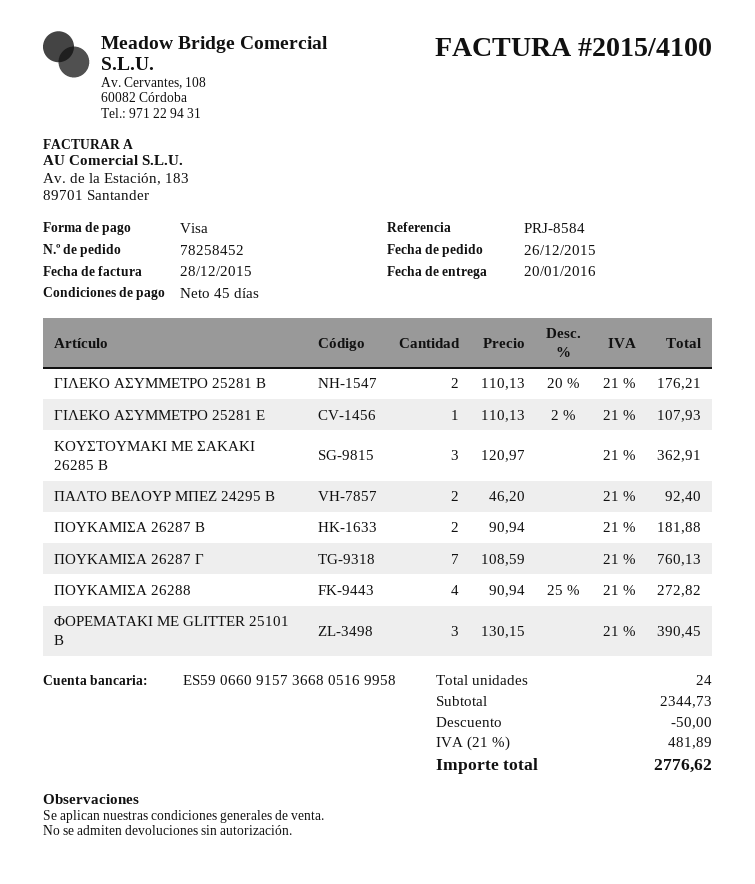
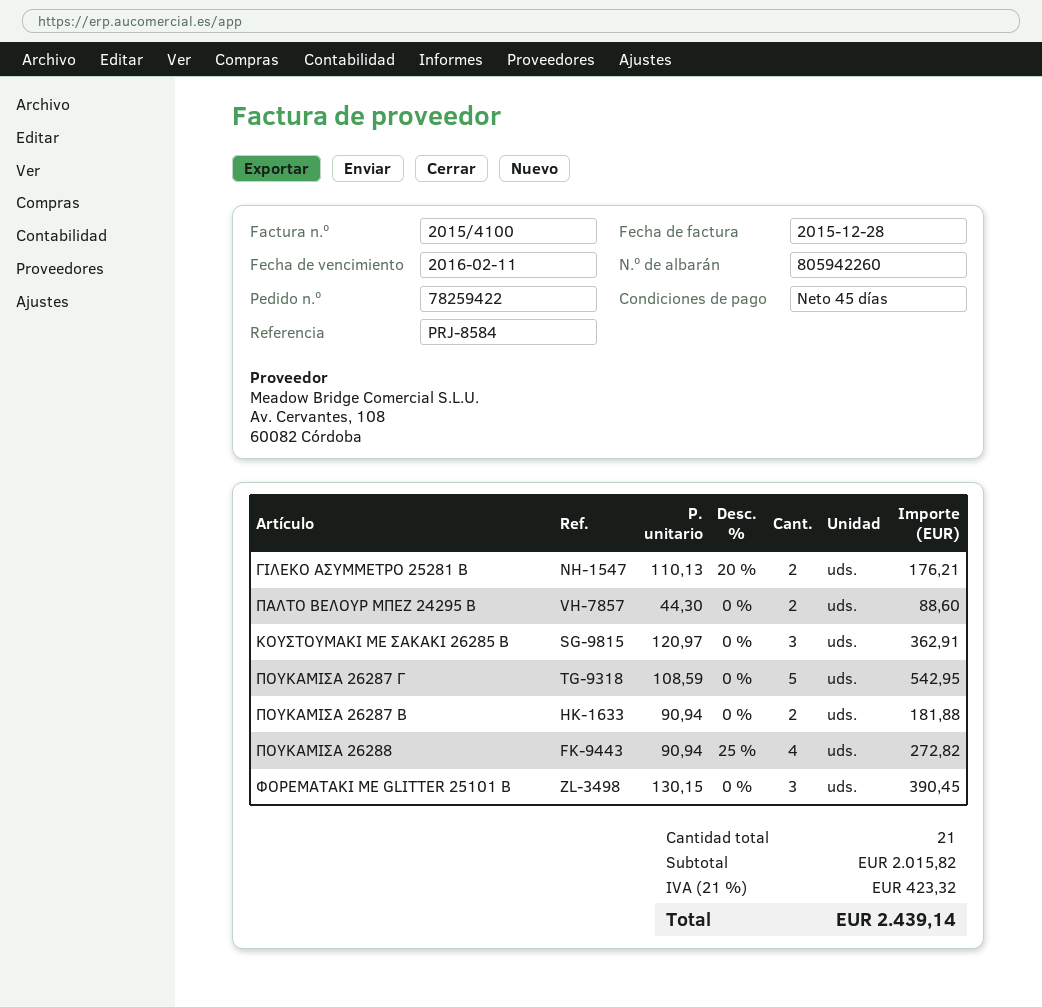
order number: 78258452 -> 78259422
ΓΙΛΕΚΟ ΑΣΥΜΜΕΤΡΟ 25281 Ε: 1 x 110.13 - 2% = 107.93 -> none
ΠΑΛΤΟ ΒΕΛΟΥΡ ΜΠΕΖ 24295 Β: 2 x 46.20 = 92.40 -> 2 x 44.30 = 88.60
ΠΟΥΚΑΜΙΣΑ 26287 Γ: 7 x 108.59 = 760.13 -> 5 x 108.59 = 542.95
total quantity: 24 -> 21
subtotal: 2344.73 -> 2015.82
discount: 50.00 -> none
tax: 21% = 481.89 -> 21% = 423.32
total: 2776.62 -> 2439.14

